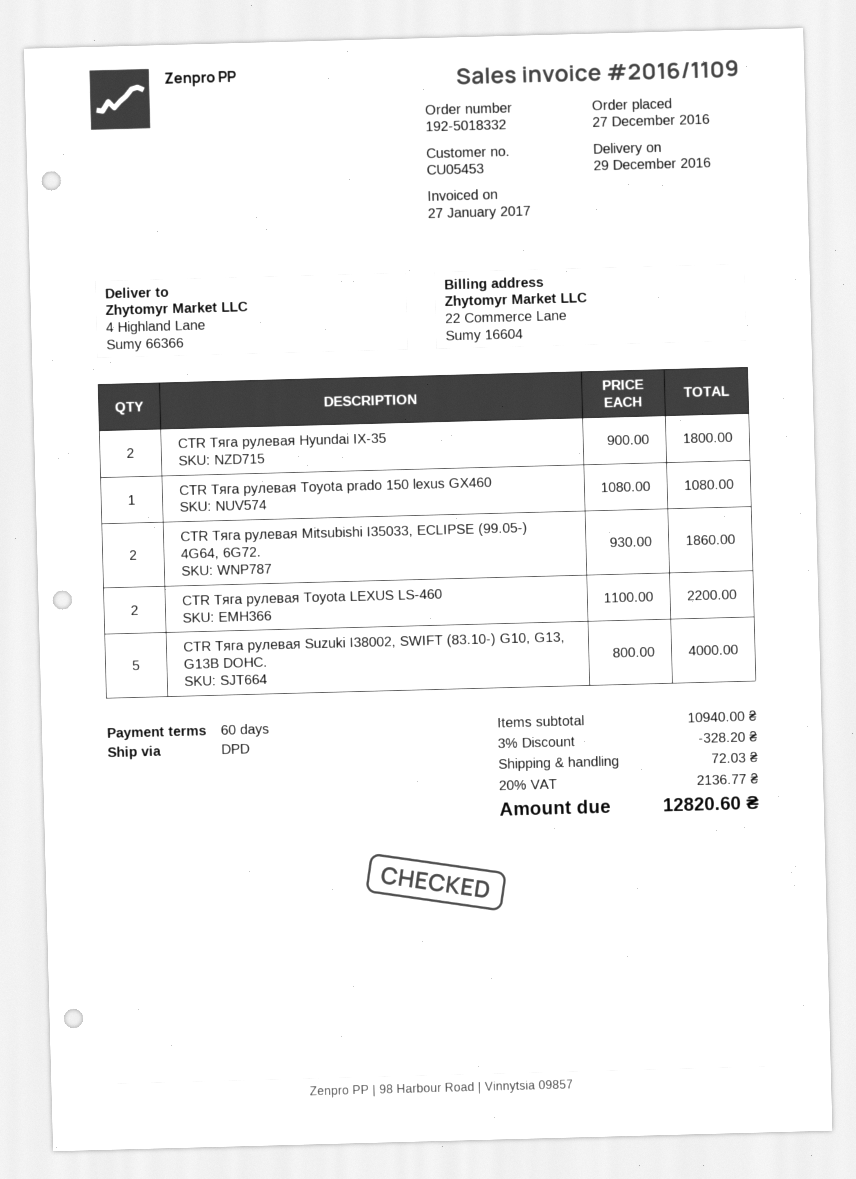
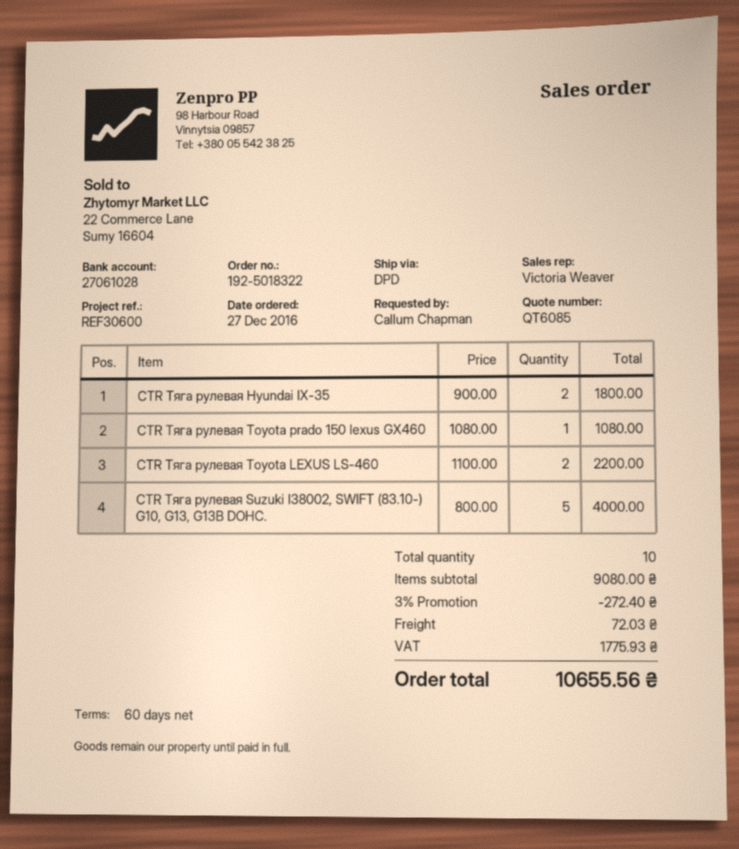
order number: 192-5018332 -> 192-5018322
CTR Тяга рулевая Mitsubishi I35033, ECLIPSE (99.05-) 4G64, 6G72.: 2 x 930.00 = 1860.00 -> none
subtotal: 10940.00 -> 9080.00
discount: 3% = 328.20 -> 3% = 272.40
tax: 2136.77 -> 1775.93
total: 12820.60 -> 10655.56

